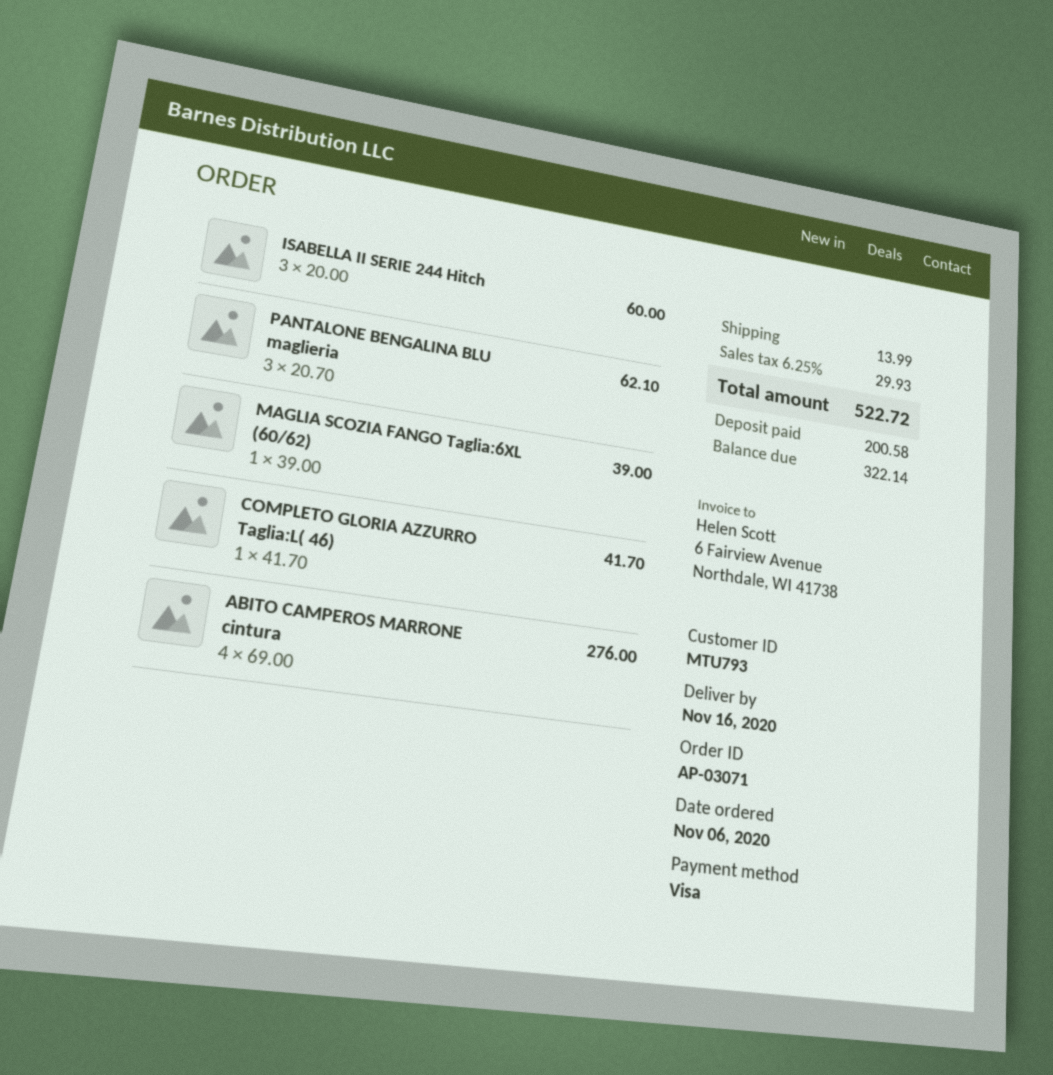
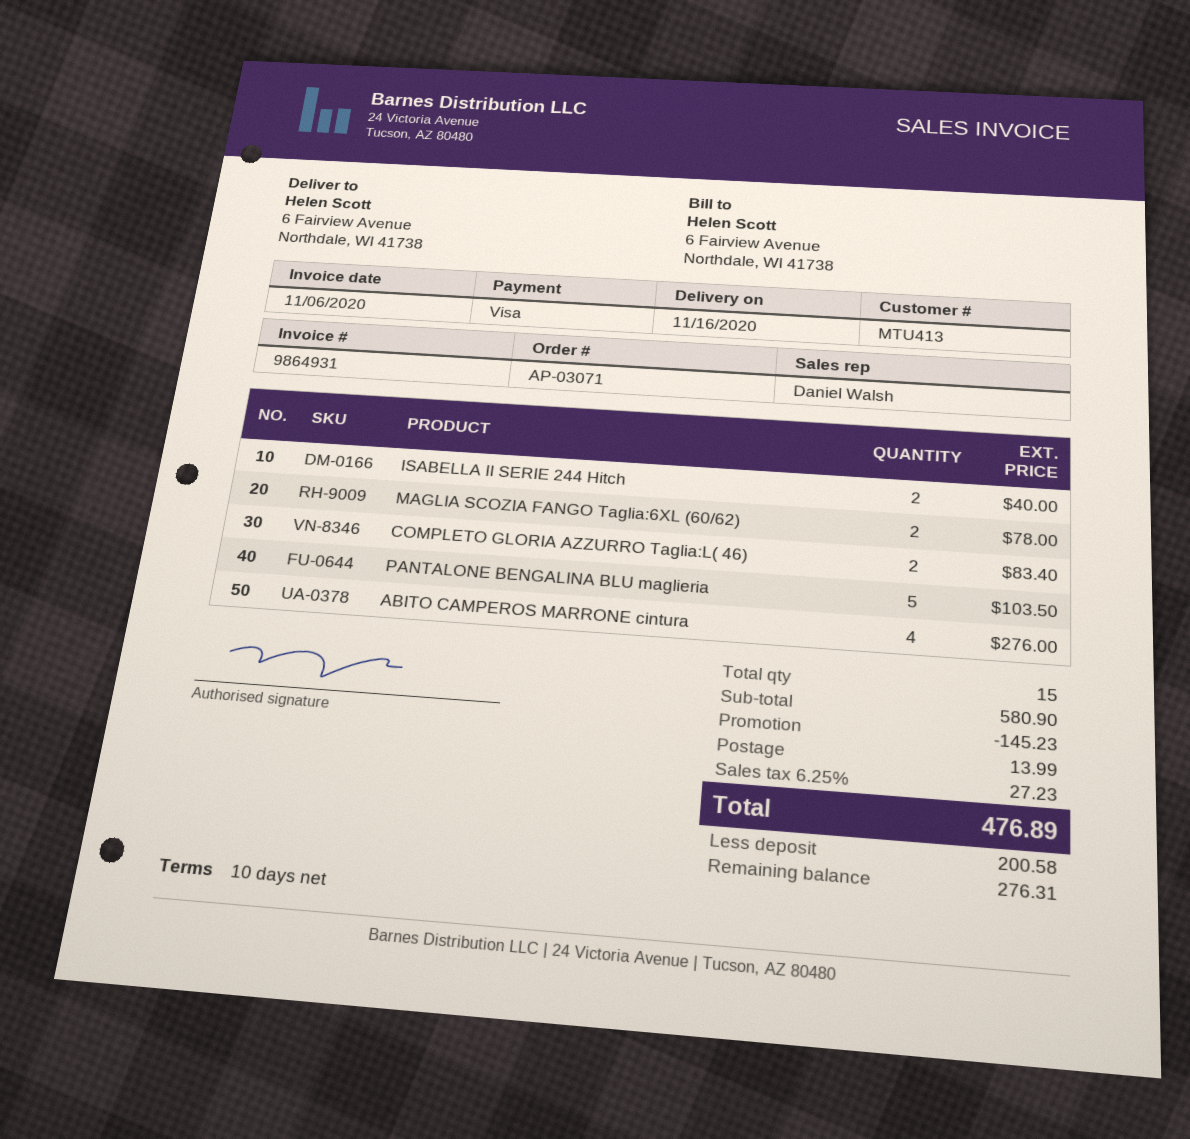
customer number: MTU793 -> MTU413
ISABELLA II SERIE 244 Hitch: 3 for 60.00 -> 2 for 40.00
PANTALONE BENGALINA BLU maglieria: 3 for 62.10 -> 5 for 103.50
MAGLIA SCOZIA FANGO Taglia:6XL (60/62): 1 for 39.00 -> 2 for 78.00
COMPLETO GLORIA AZZURRO Taglia:L( 46): 1 for 41.70 -> 2 for 83.40
discount: none -> 145.23
tax: 6.25% = 29.93 -> 6.25% = 27.23
total: 522.72 -> 476.89
balance: 322.14 -> 276.31

